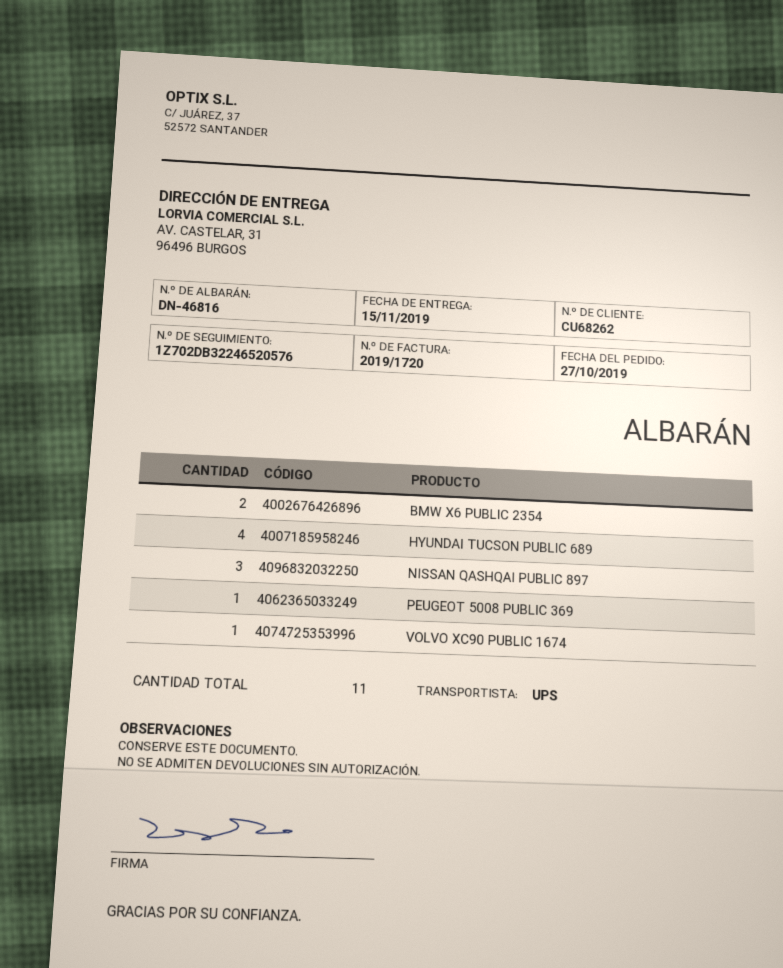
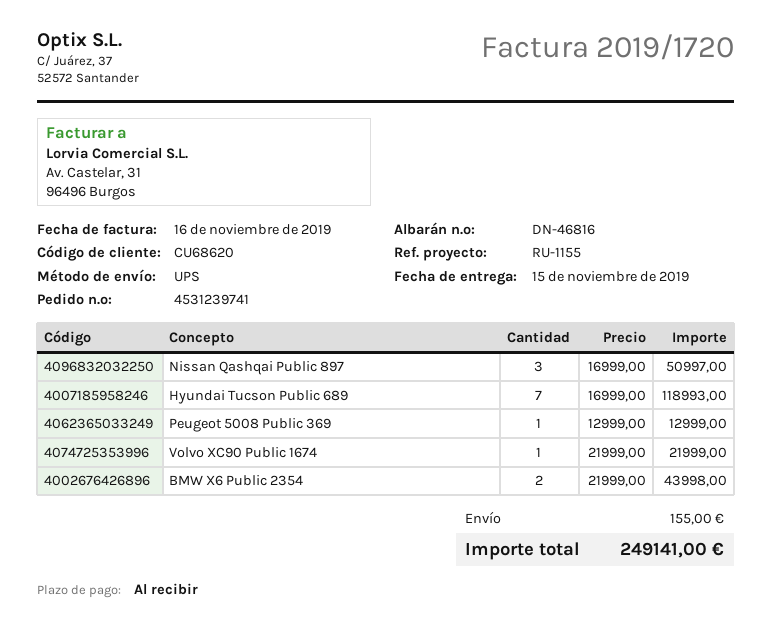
customer number: CU68262 -> CU68620
HYUNDAI TUCSON PUBLIC 689: 4 -> 7

